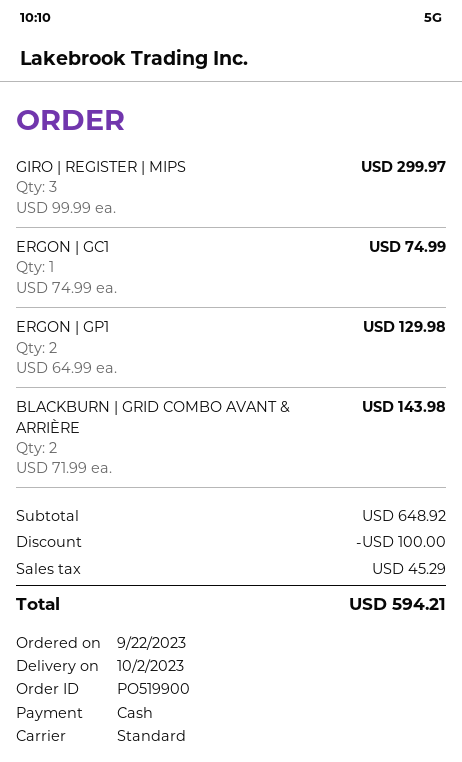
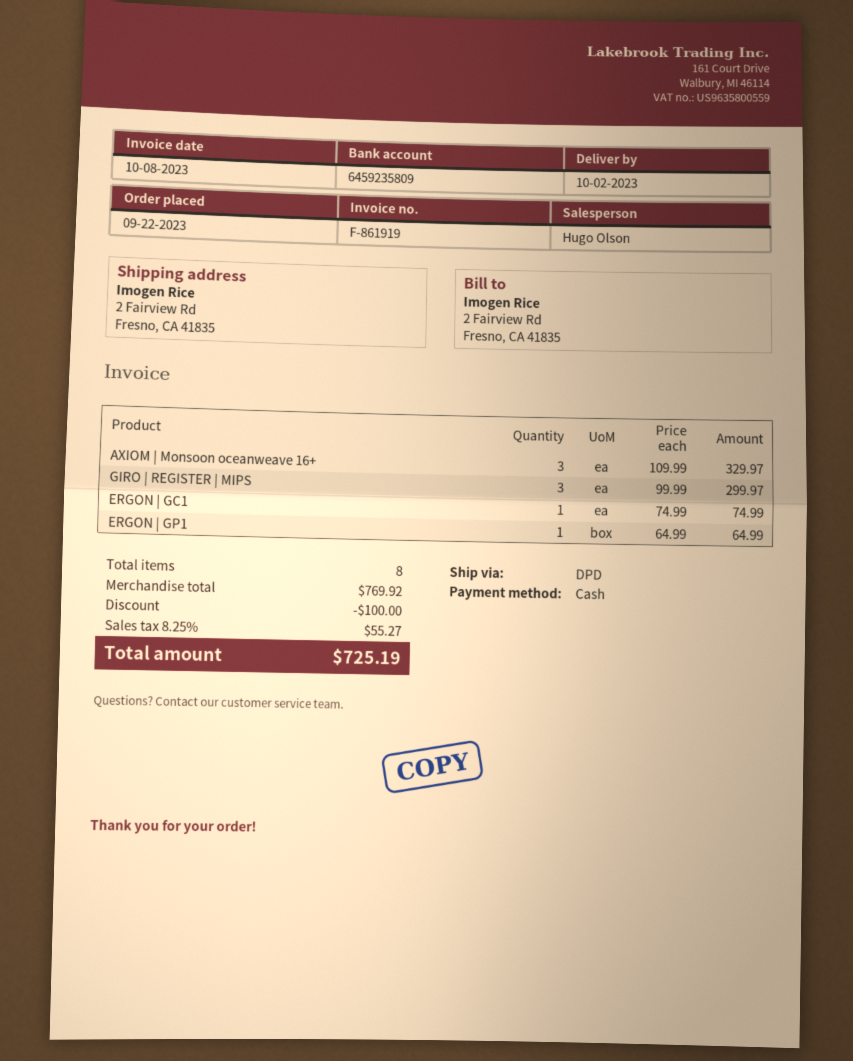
shipping method: standard -> DPD
ERGON | GP1: 2 x 64.99 = 129.98 -> 1 x 64.99 = 64.99
BLACKBURN | GRID COMBO AVANT & ARRIÈRE: 2 x 71.99 = 143.98 -> none
AXIOM | Monsoon oceanweave 16+: none -> 3 x 109.99 = 329.97
subtotal: 648.92 -> 769.92
tax: 45.29 -> 55.27
total: 594.21 -> 725.19

